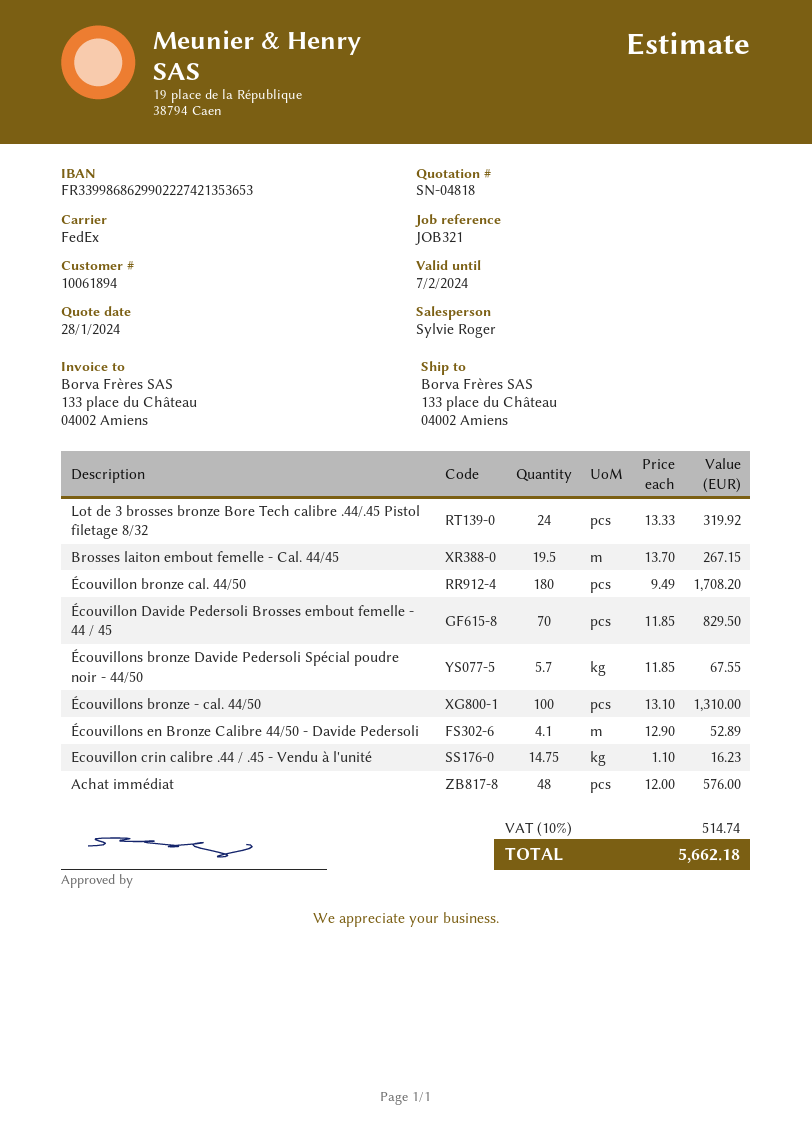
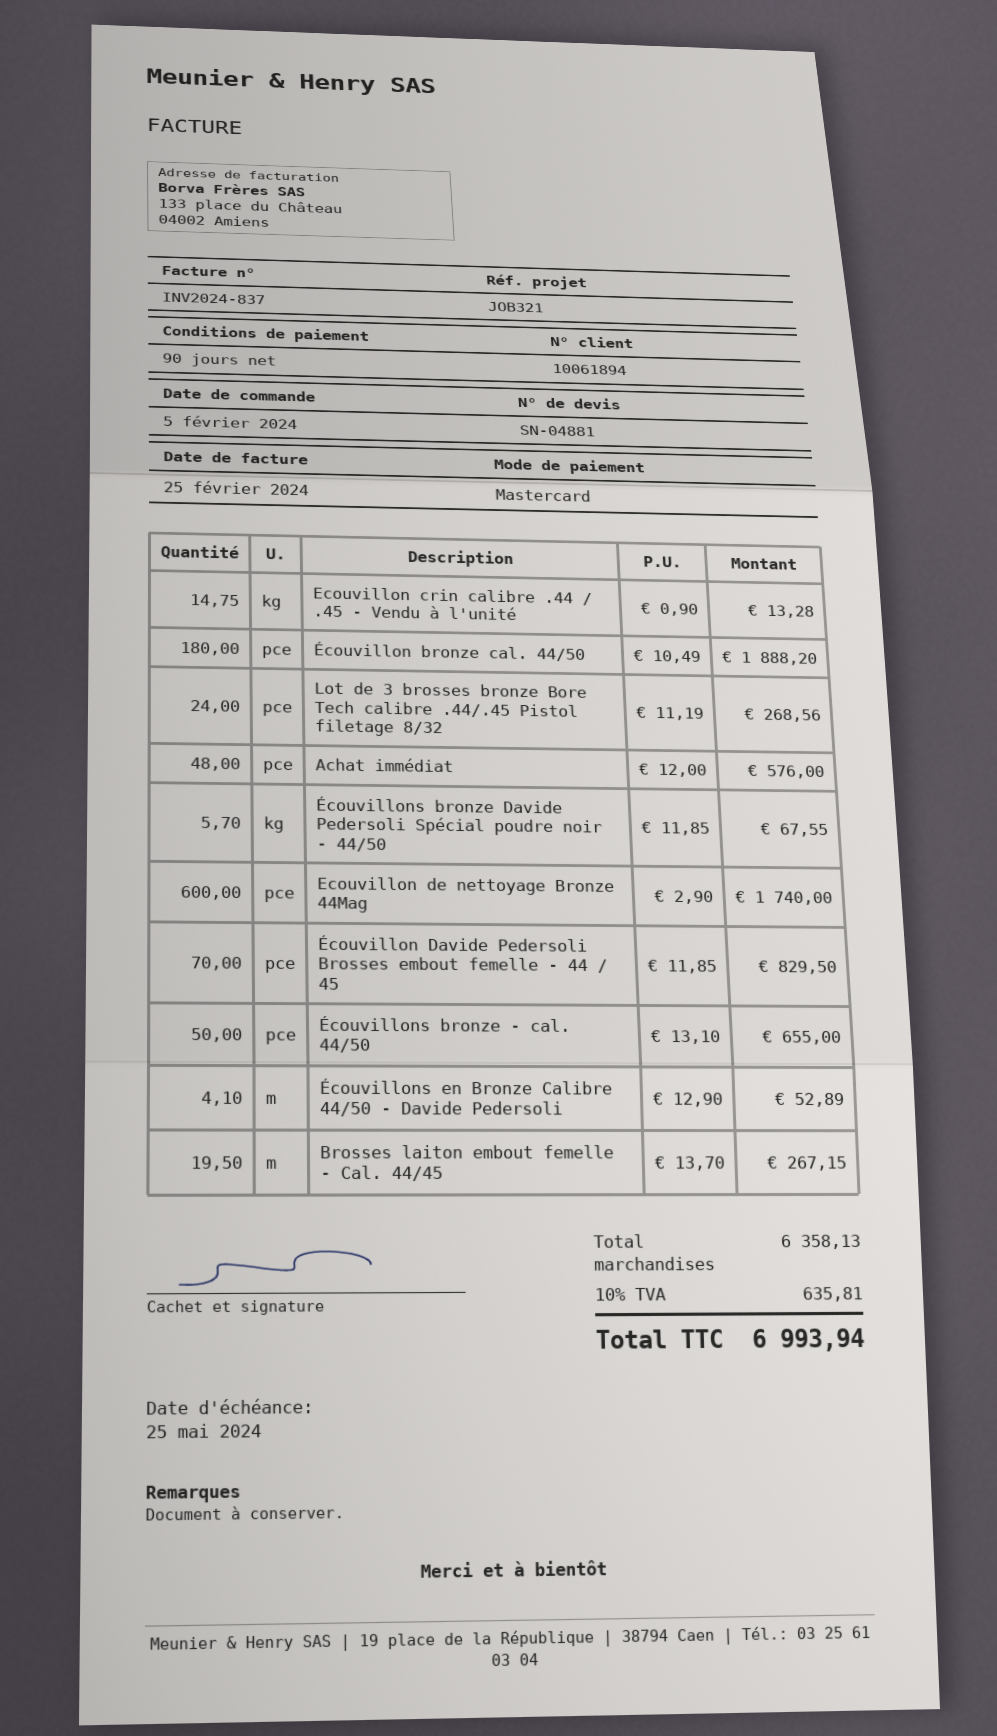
quote number: SN-04818 -> SN-04881
Lot de 3 brosses bronze Bore Tech calibre .44/.45 Pistol filetage 8/32: 24 x 13.33 = 319.92 -> 24 x 11.19 = 268.56
Écouvillon bronze cal. 44/50: 180 x 9.49 = 1708.20 -> 180 x 10.49 = 1888.20
Écouvillons bronze - cal. 44/50: 100 x 13.10 = 1310.00 -> 50 x 13.10 = 655.00
Ecouvillon crin calibre .44 / .45 - Vendu à l'unité: 14.75 x 1.10 = 16.23 -> 14.75 x 0.90 = 13.28
Ecouvillon de nettoyage Bronze 44Mag: none -> 600 x 2.90 = 1740.00
tax: 10% = 514.74 -> 10% = 635.81
total: 5662.18 -> 6993.94

